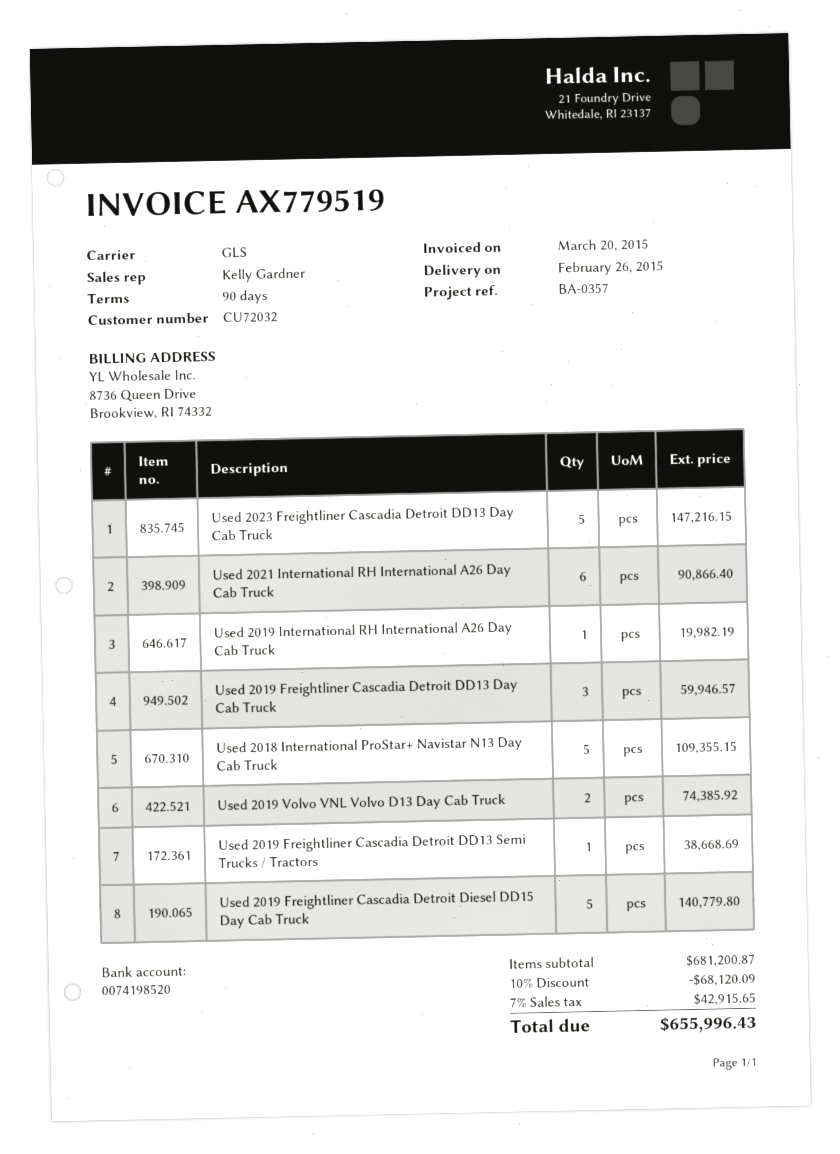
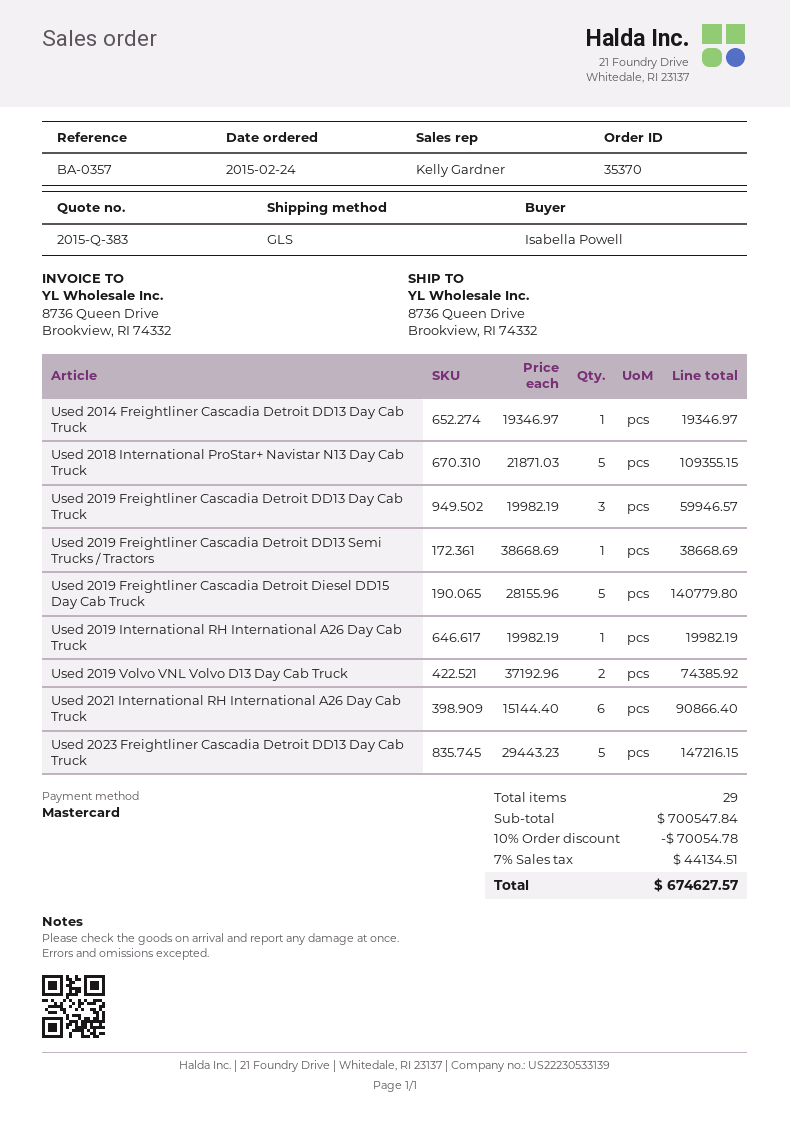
Used 2014 Freightliner Cascadia Detroit DD13 Day Cab Truck: none -> 1 for 19346.97
subtotal: 681200.87 -> 700547.84
discount: 10% = 68120.09 -> 10% = 70054.78
tax: 7% = 42915.65 -> 7% = 44134.51
total: 655996.43 -> 674627.57

